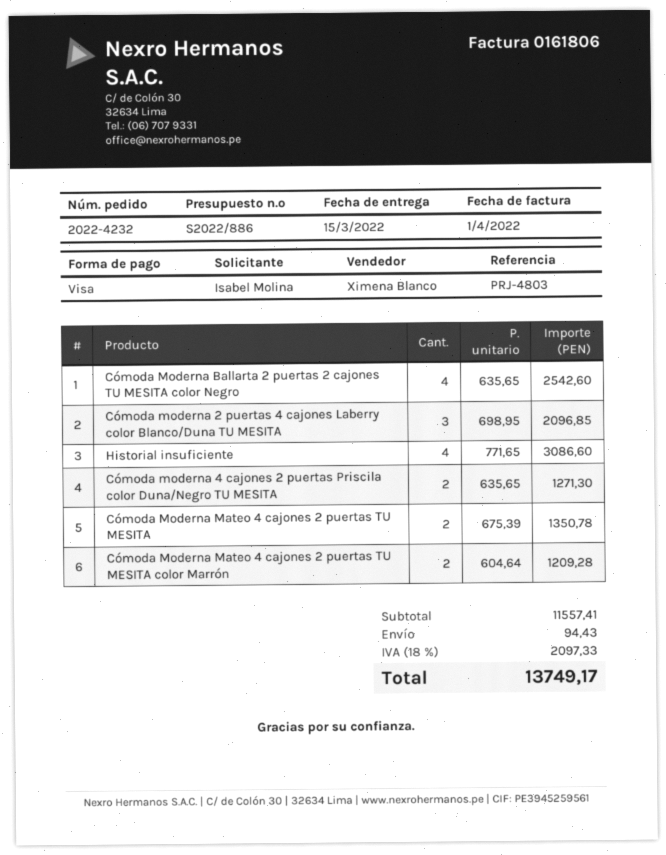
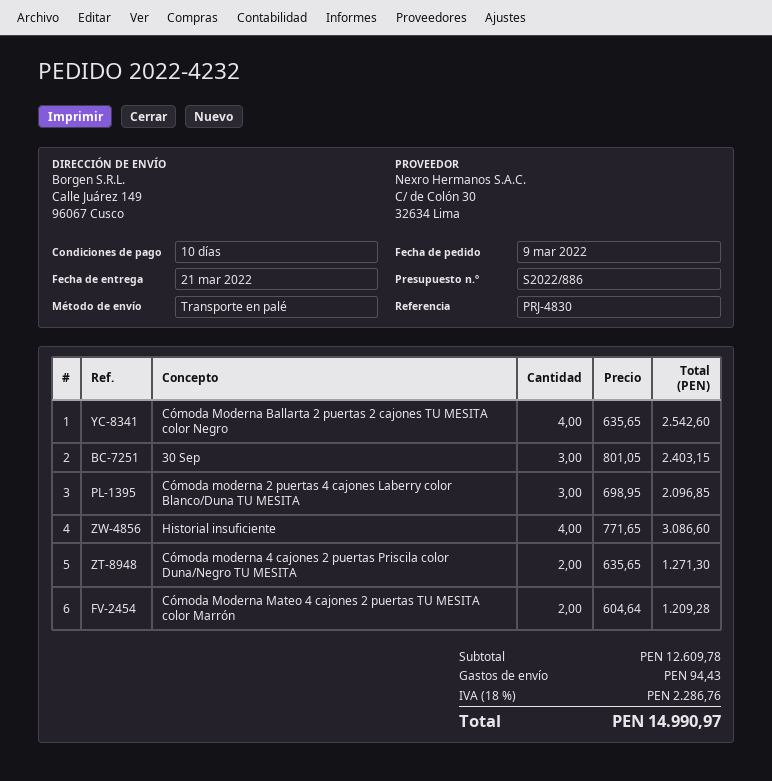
delivery date: 2022-03-15 -> 2022-03-21
reference: PRJ-4803 -> PRJ-4830
Cómoda Moderna Mateo 4 cajones 2 puertas TU MESITA: 2 x 675.39 = 1350.78 -> none
30 Sep: none -> 3 x 801.05 = 2403.15
subtotal: 11557.41 -> 12609.78
tax: 18% = 2097.33 -> 18% = 2286.76
total: 13749.17 -> 14990.97

